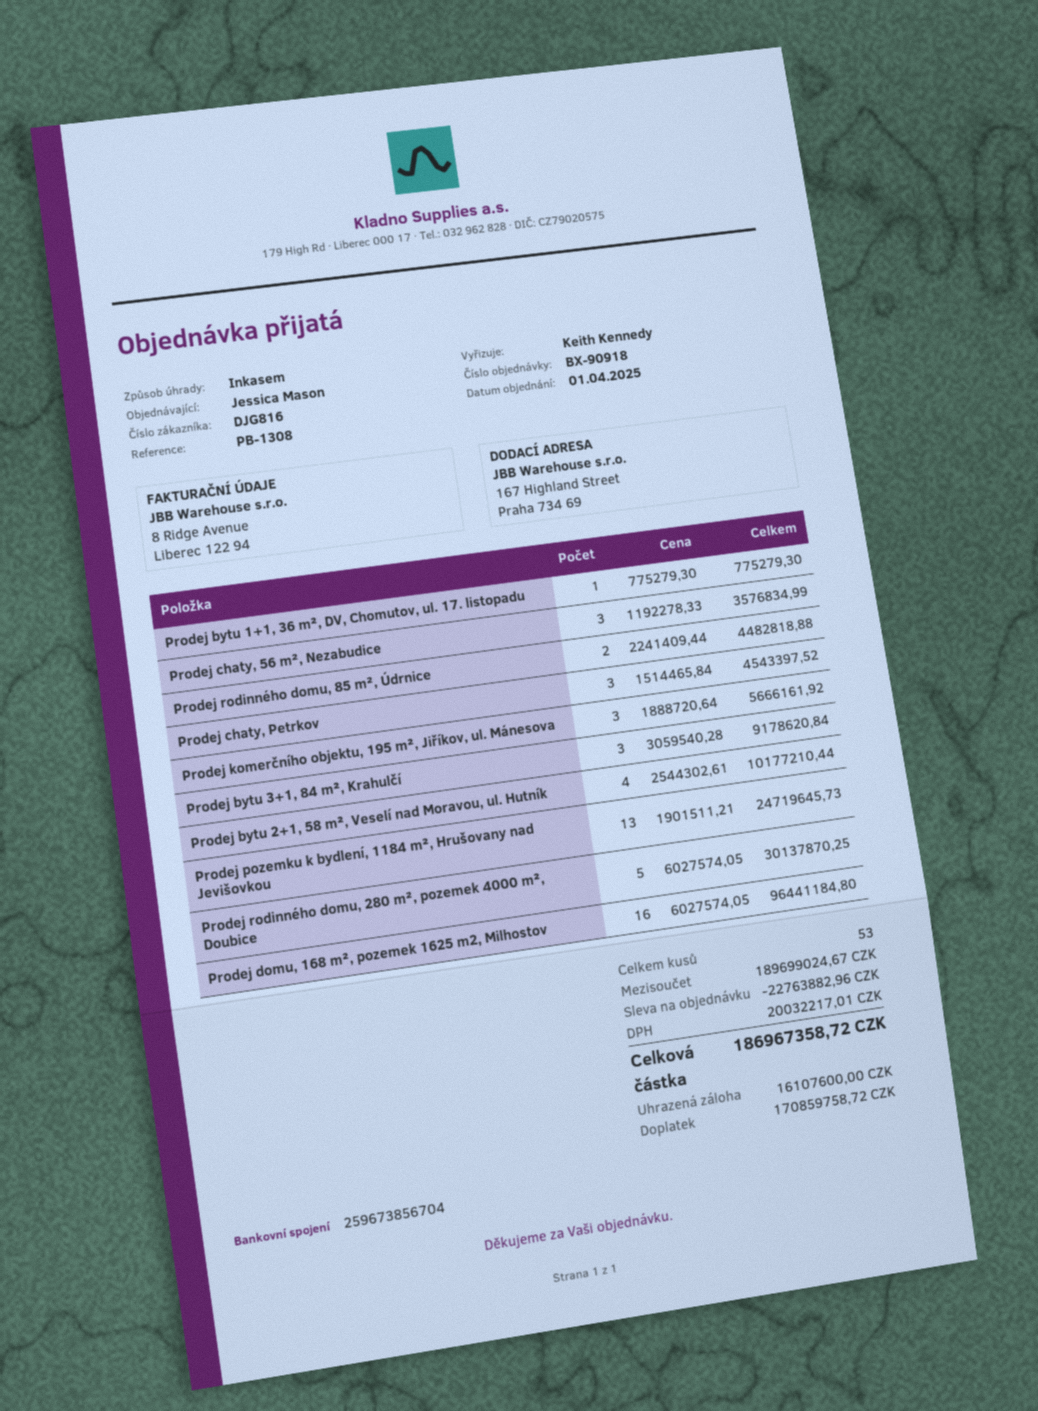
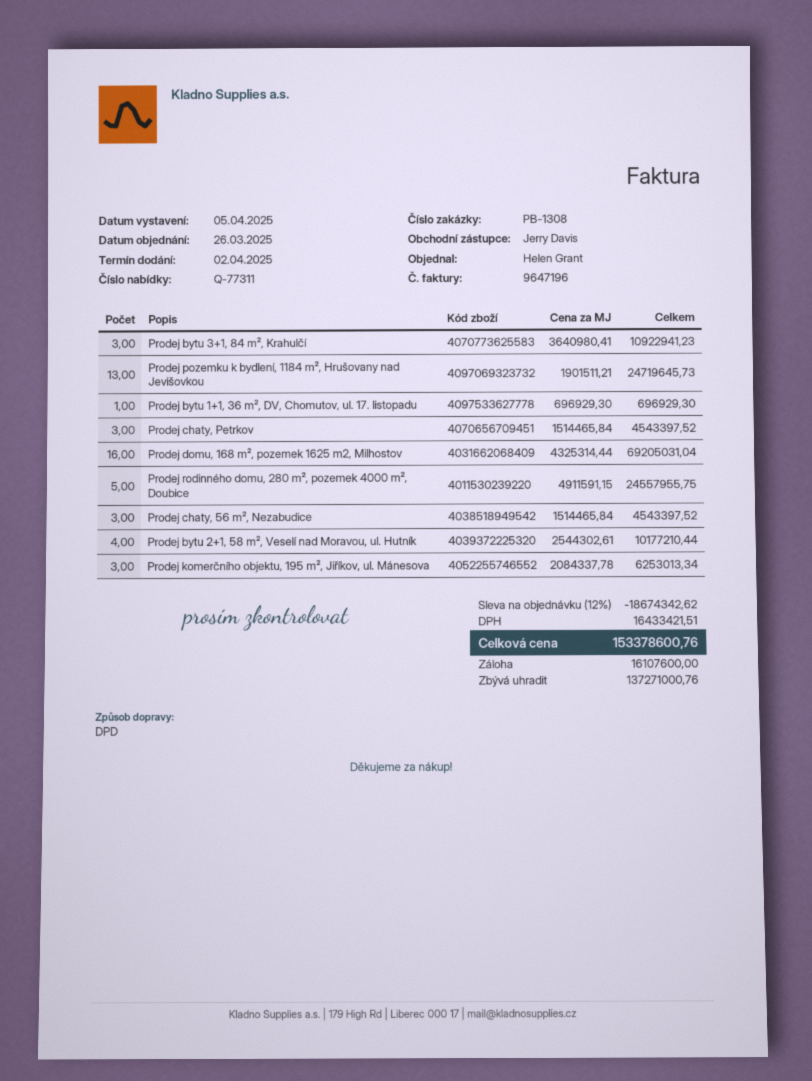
order date: 2025-04-01 -> 2025-03-26
ordered by: Jessica Mason -> Helen Grant
sales rep: Keith Kennedy -> Jerry Davis
Prodej bytu 1+1, 36 m², DV, Chomutov, ul. 17. listopadu: 1 x 775279.30 = 775279.30 -> 1 x 696929.30 = 696929.30
Prodej chaty, 56 m², Nezabudice: 3 x 1192278.33 = 3576834.99 -> 3 x 1514465.84 = 4543397.52
Prodej rodinného domu, 85 m², Údrnice: 2 x 2241409.44 = 4482818.88 -> none
Prodej komerčního objektu, 195 m², Jiříkov, ul. Mánesova: 3 x 1888720.64 = 5666161.92 -> 3 x 2084337.78 = 6253013.34
Prodej bytu 3+1, 84 m², Krahulčí: 3 x 3059540.28 = 9178620.84 -> 3 x 3640980.41 = 10922941.23
Prodej rodinného domu, 280 m², pozemek 4000 m², Doubice: 5 x 6027574.05 = 30137870.25 -> 5 x 4911591.15 = 24557955.75
Prodej domu, 168 m², pozemek 1625 m2, Milhostov: 16 x 6027574.05 = 96441184.80 -> 16 x 4325314.44 = 69205031.04
discount: 22763882.96 -> 18674342.62
tax: 20032217.01 -> 16433421.51
total: 186967358.72 -> 153378600.76
balance: 170859758.72 -> 137271000.76

